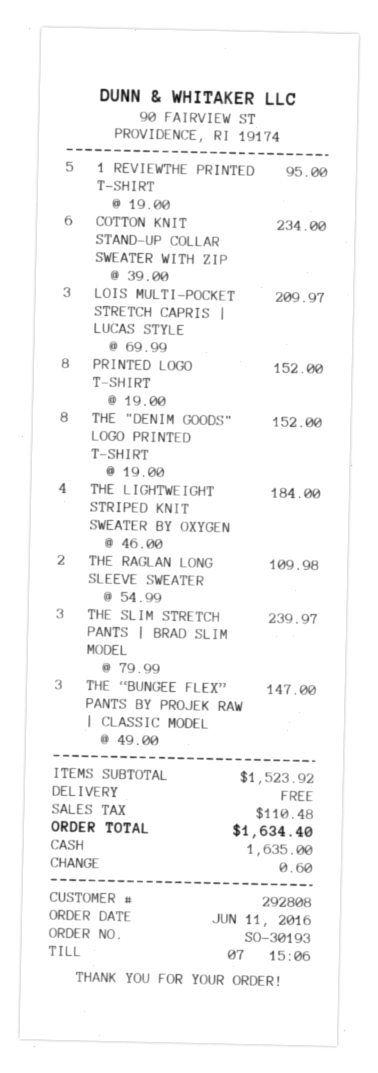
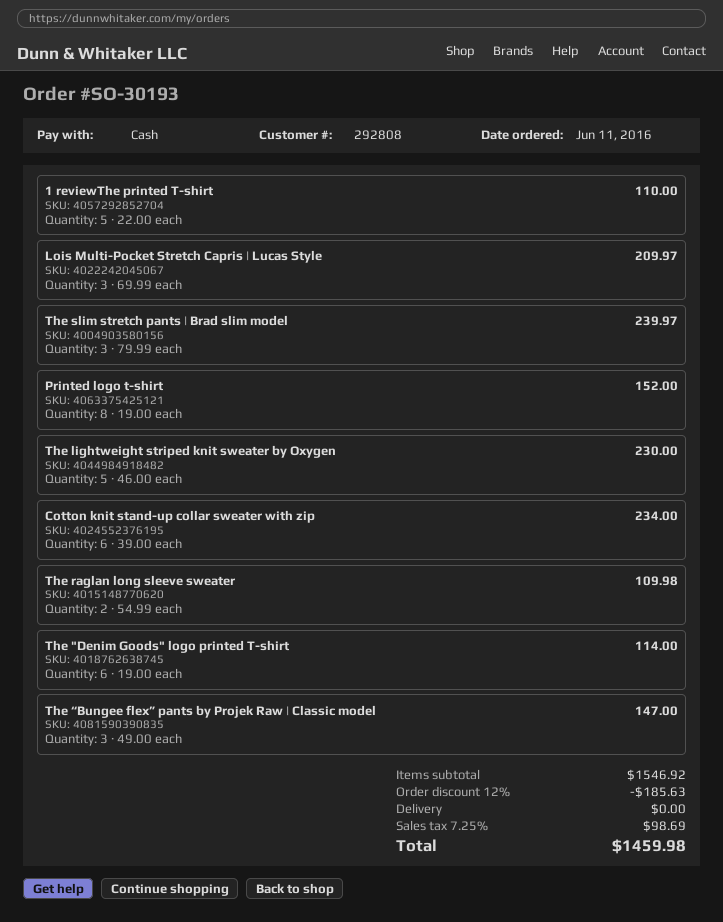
1 REVIEWTHE PRINTED T-SHIRT: 5 x 19.00 = 95.00 -> 5 x 22.00 = 110.00
THE "DENIM GOODS" LOGO PRINTED T-SHIRT: 8 x 19.00 = 152.00 -> 6 x 19.00 = 114.00
THE LIGHTWEIGHT STRIPED KNIT SWEATER BY OXYGEN: 4 x 46.00 = 184.00 -> 5 x 46.00 = 230.00
subtotal: 1523.92 -> 1546.92
discount: none -> 12% = 185.63
tax: 110.48 -> 98.69
total: 1634.40 -> 1459.98

